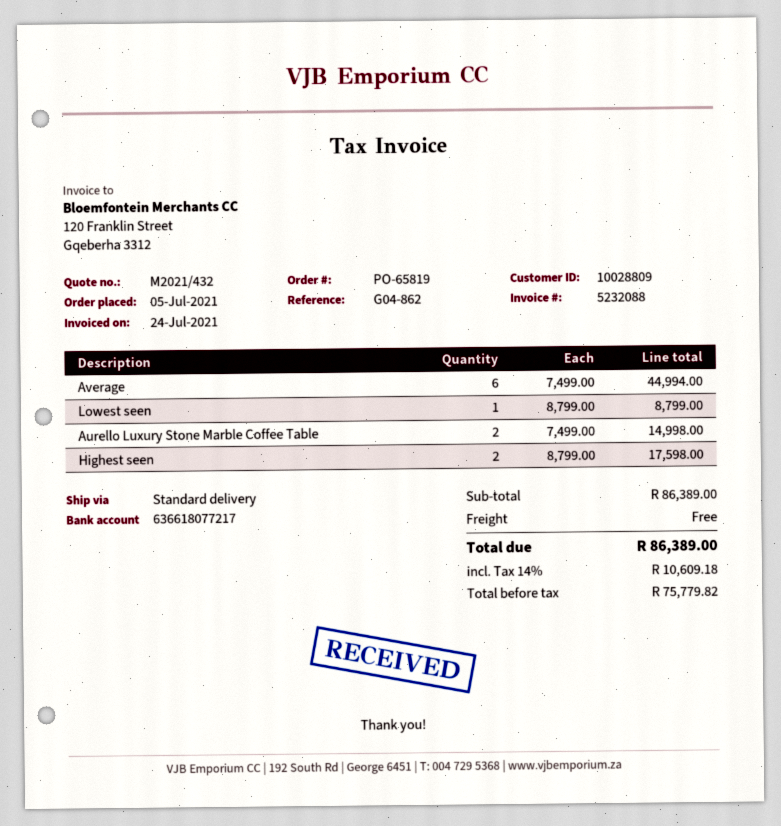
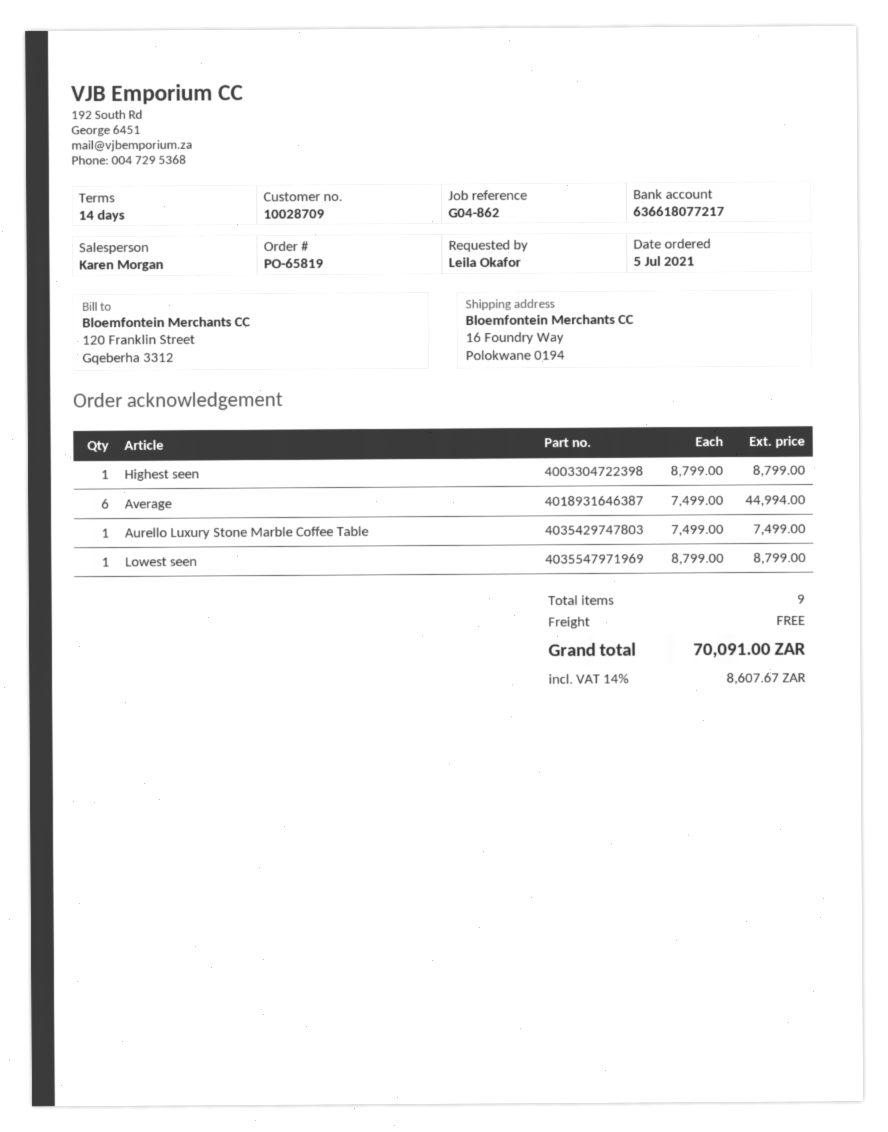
customer number: 10028809 -> 10028709
Aurello Luxury Stone Marble Coffee Table: 2 x 7499.00 = 14998.00 -> 1 x 7499.00 = 7499.00
Highest seen: 2 x 8799.00 = 17598.00 -> 1 x 8799.00 = 8799.00
tax: 14% = 10609.18 -> 14% = 8607.67
total: 86389.00 -> 70091.00

